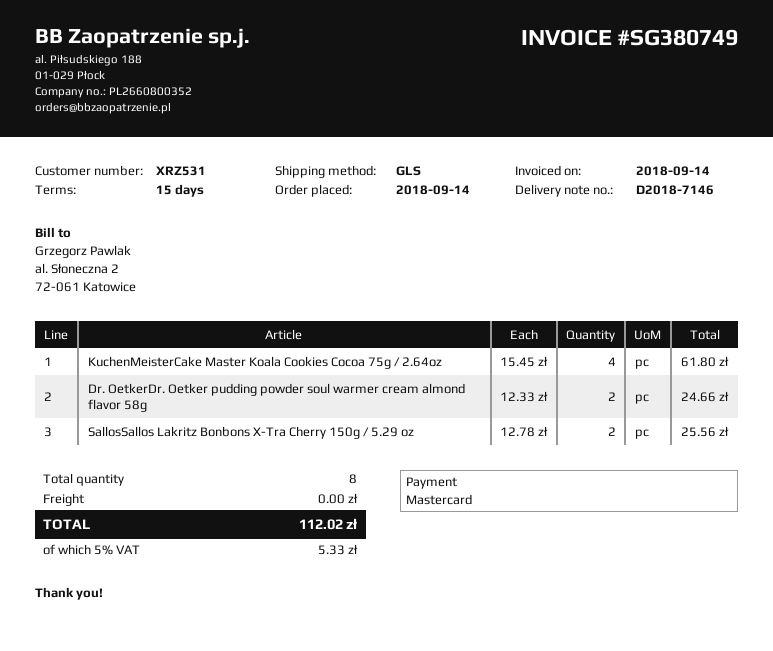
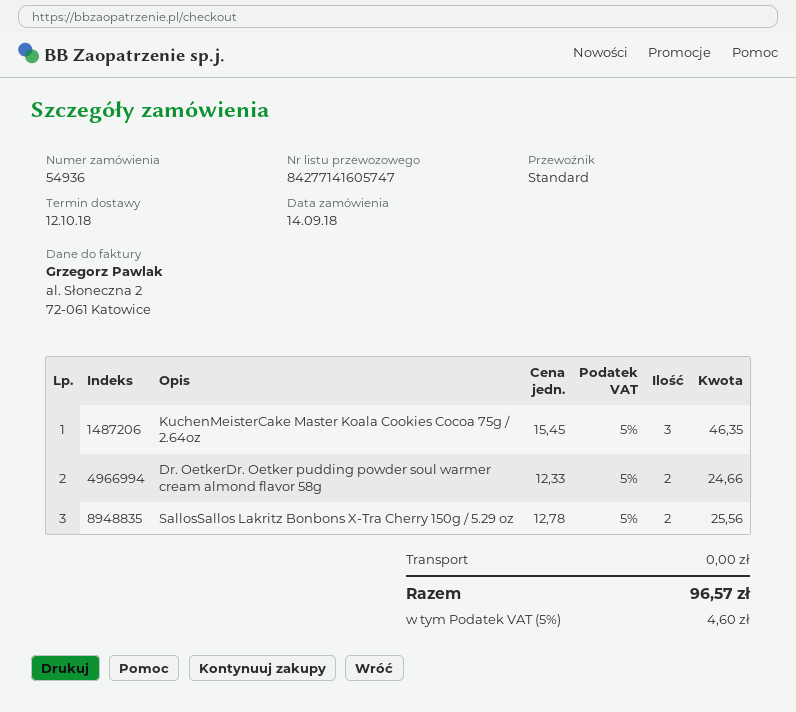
shipping method: GLS -> standard
KuchenMeisterCake Master Koala Cookies Cocoa 75g / 2.64oz: 4 x 15.45 = 61.80 -> 3 x 15.45 = 46.35
tax: 5% = 5.33 -> 5% = 4.60
total: 112.02 -> 96.57

